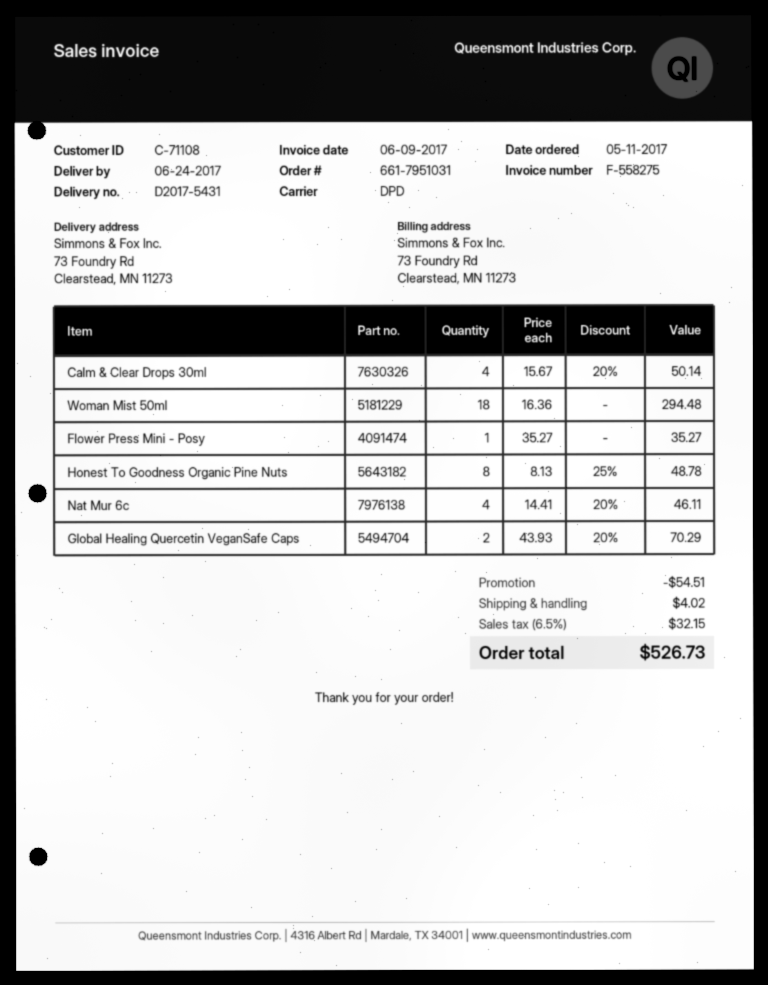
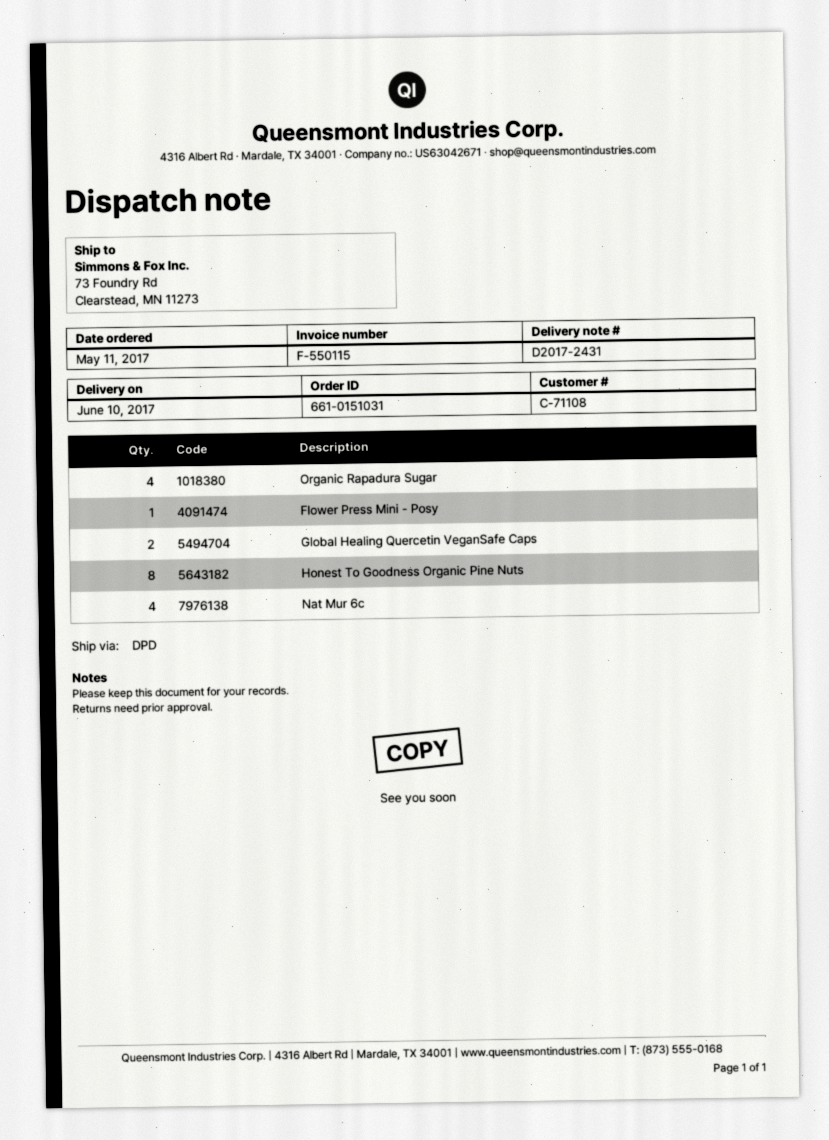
order number: 661-7951031 -> 661-0151031
delivery note number: D2017-5431 -> D2017-2431
delivery date: 2017-06-24 -> 2017-06-10
invoice number: F-558275 -> F-550115
Calm & Clear Drops 30ml: 4 -> none
Woman Mist 50ml: 18 -> none
Organic Rapadura Sugar: none -> 4

